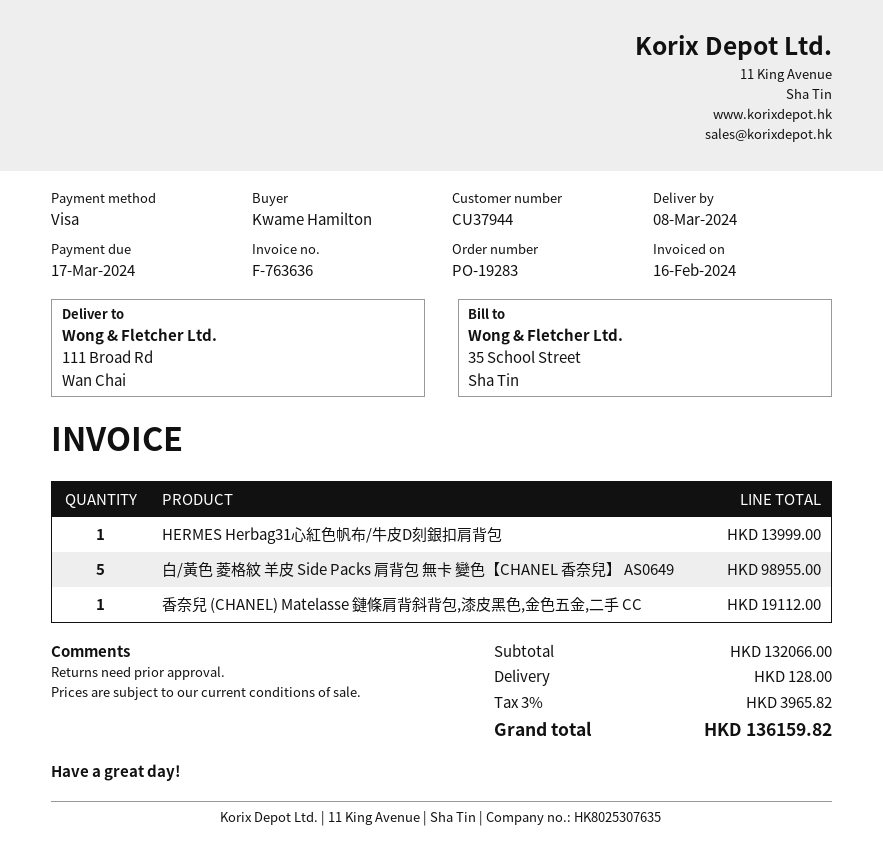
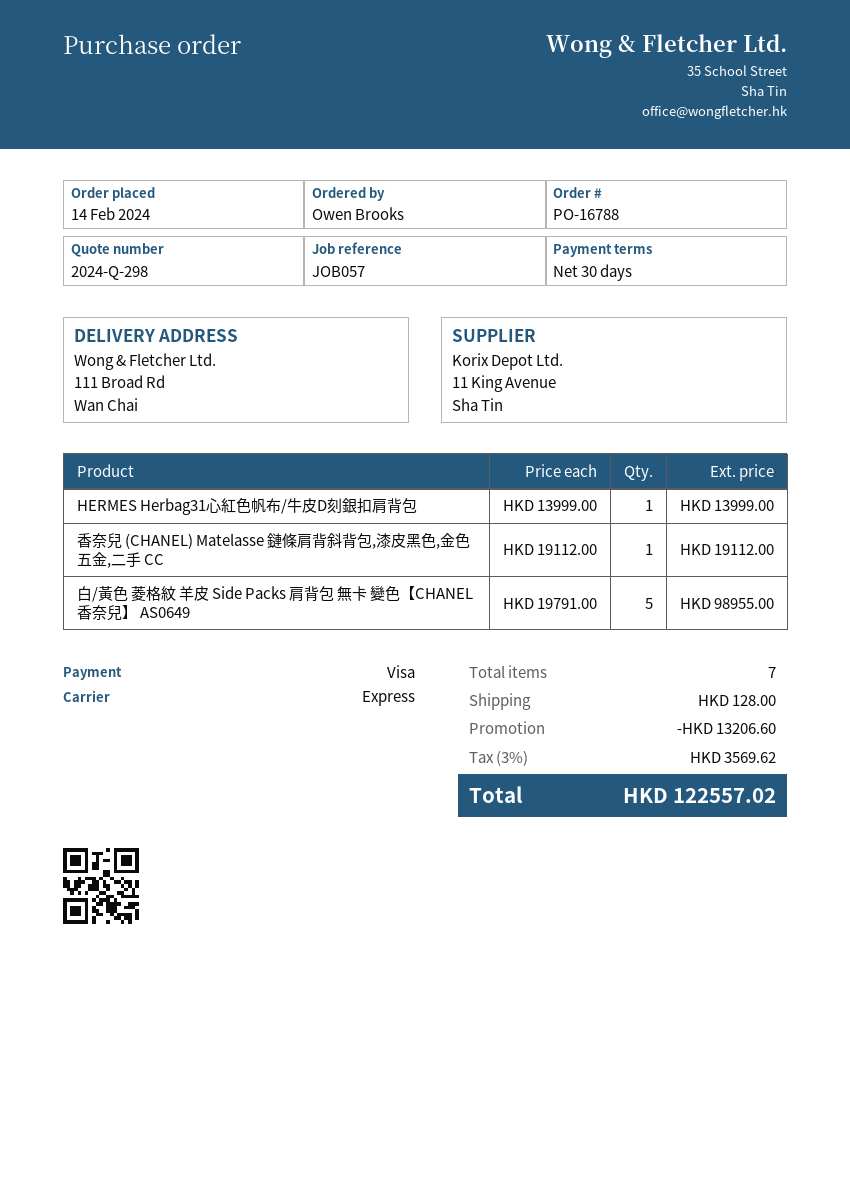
order number: PO-19283 -> PO-16788
ordered by: Kwame Hamilton -> Owen Brooks
discount: none -> 13206.60
tax: 3% = 3965.82 -> 3% = 3569.62
total: 136159.82 -> 122557.02

